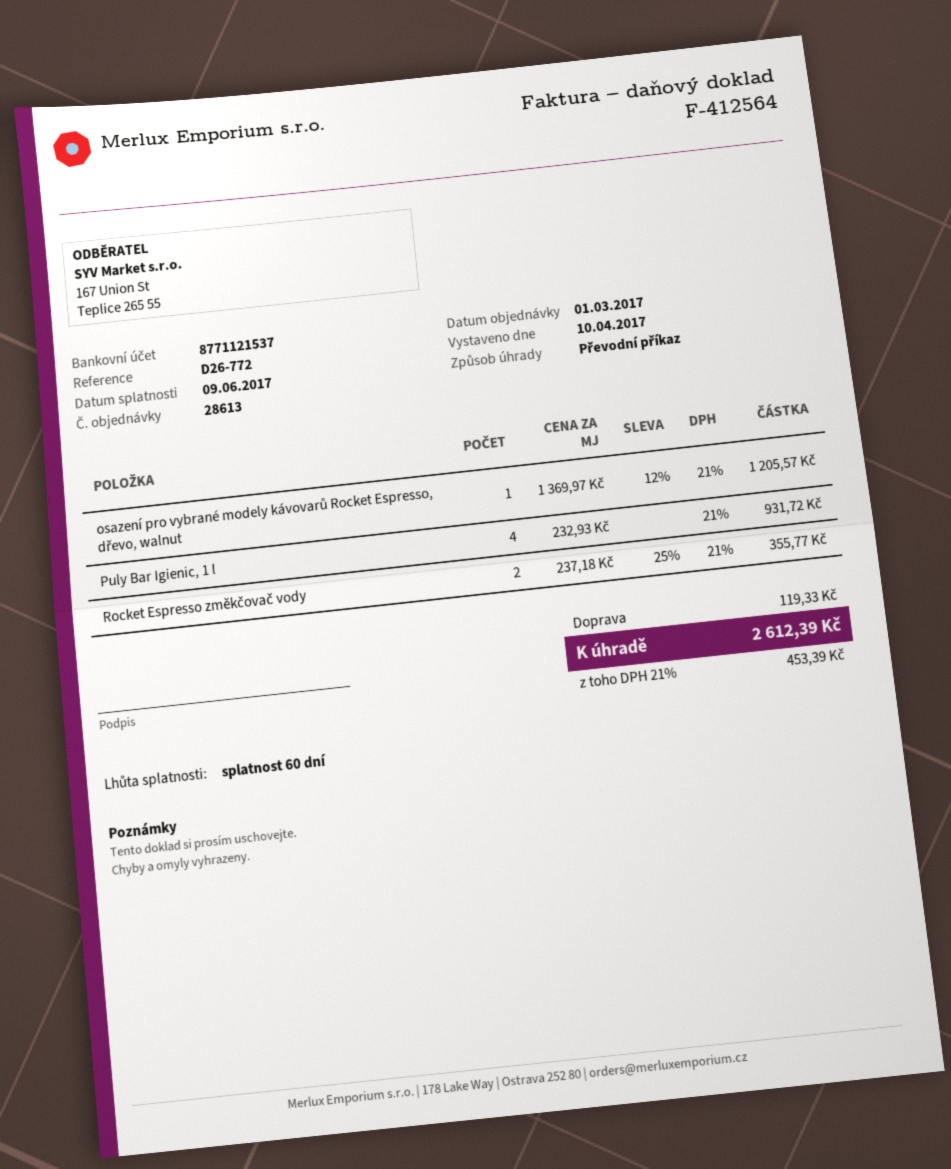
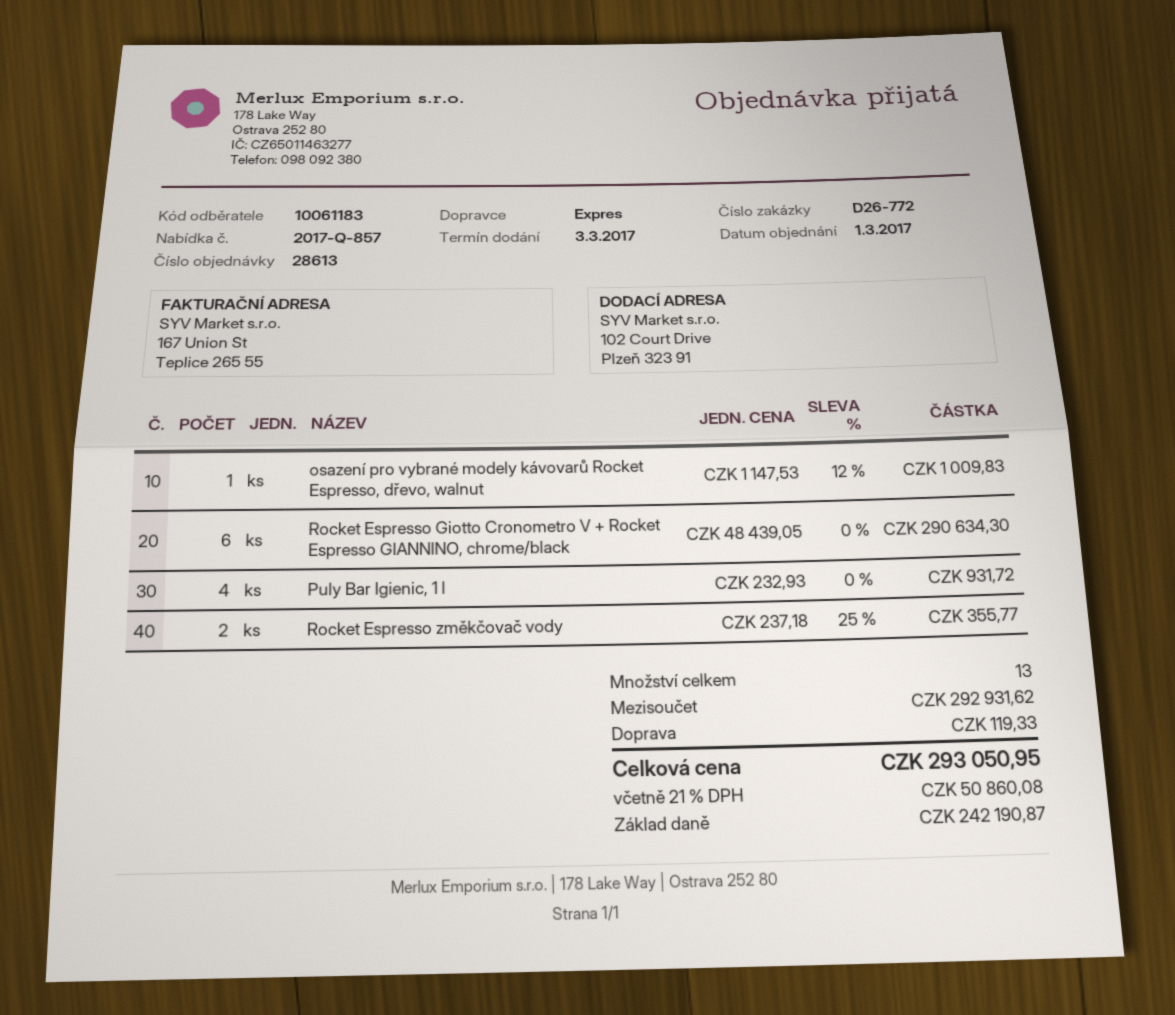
osazení pro vybrané modely kávovarů Rocket Espresso, dřevo, walnut: 1 x 1369.97 - 12% = 1205.57 -> 1 x 1147.53 - 12% = 1009.83
Rocket Espresso Giotto Cronometro V + Rocket Espresso GIANNINO, chrome/black: none -> 6 x 48439.05 = 290634.30
tax: 21% = 453.39 -> 21% = 50860.08
total: 2612.39 -> 293050.95

